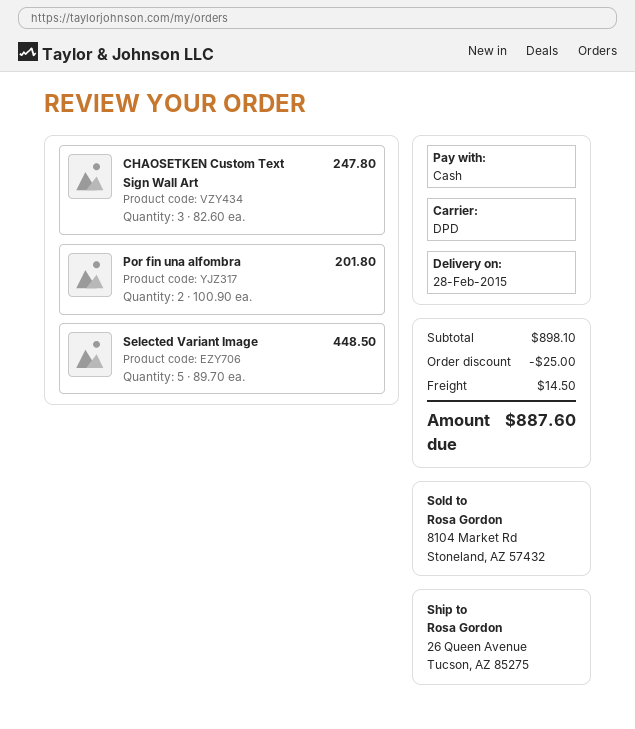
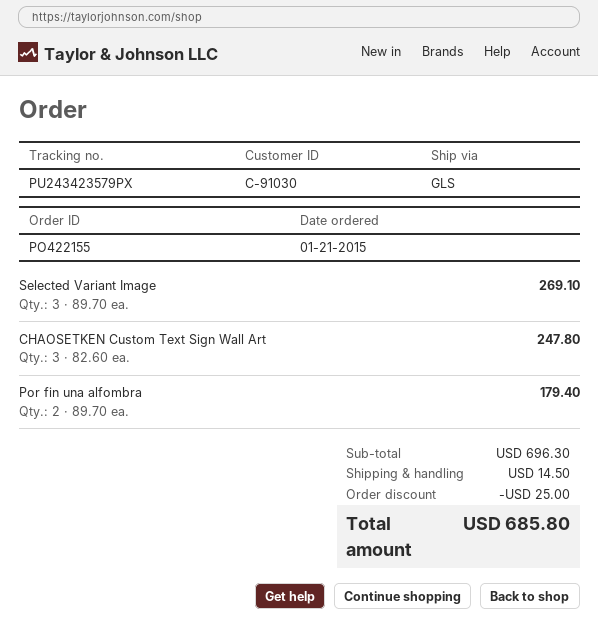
shipping method: DPD -> GLS
Por fin una alfombra: 2 x 100.90 = 201.80 -> 2 x 89.70 = 179.40
Selected Variant Image: 5 x 89.70 = 448.50 -> 3 x 89.70 = 269.10
subtotal: 898.10 -> 696.30
total: 887.60 -> 685.80

